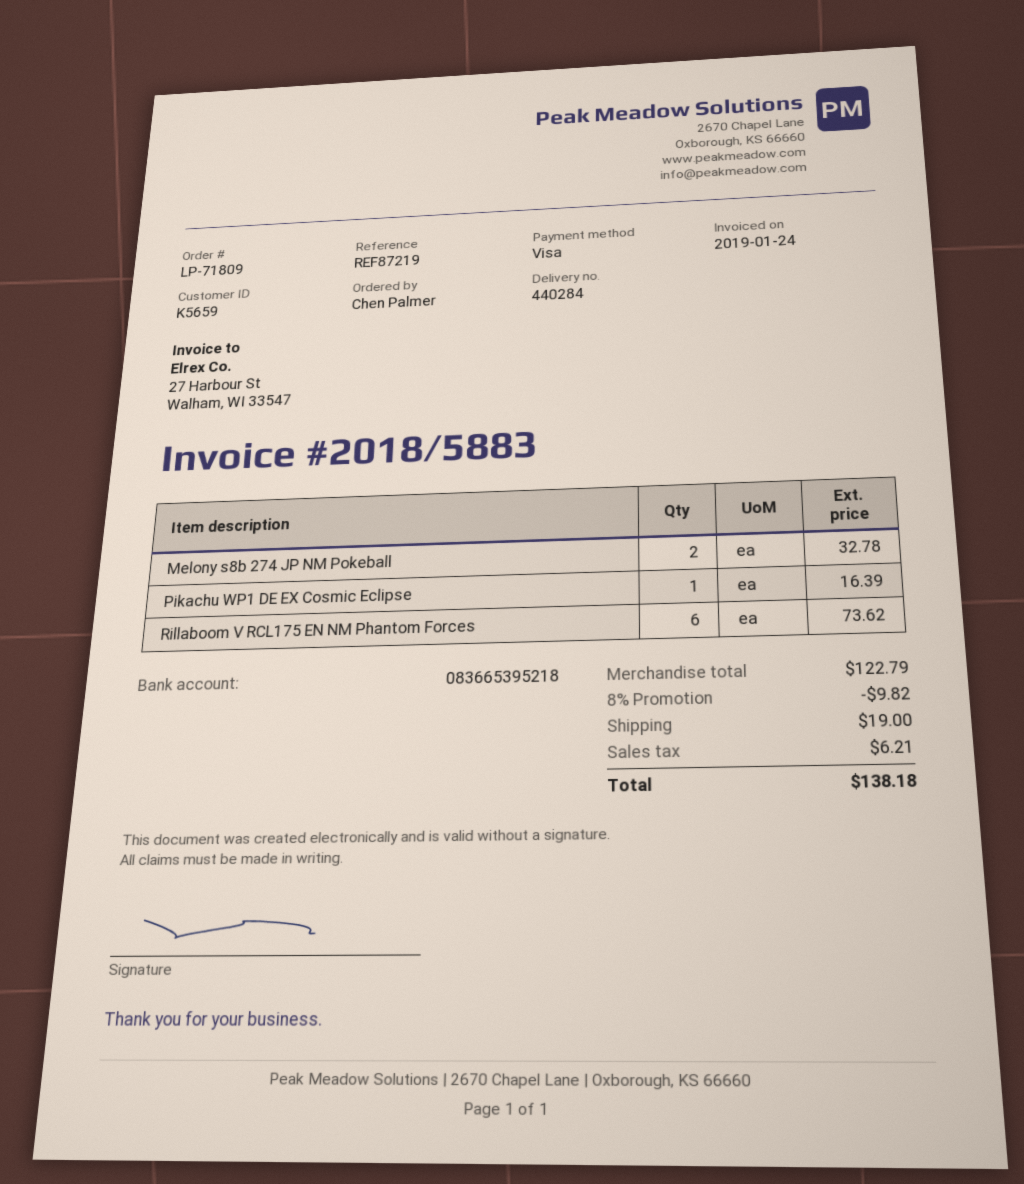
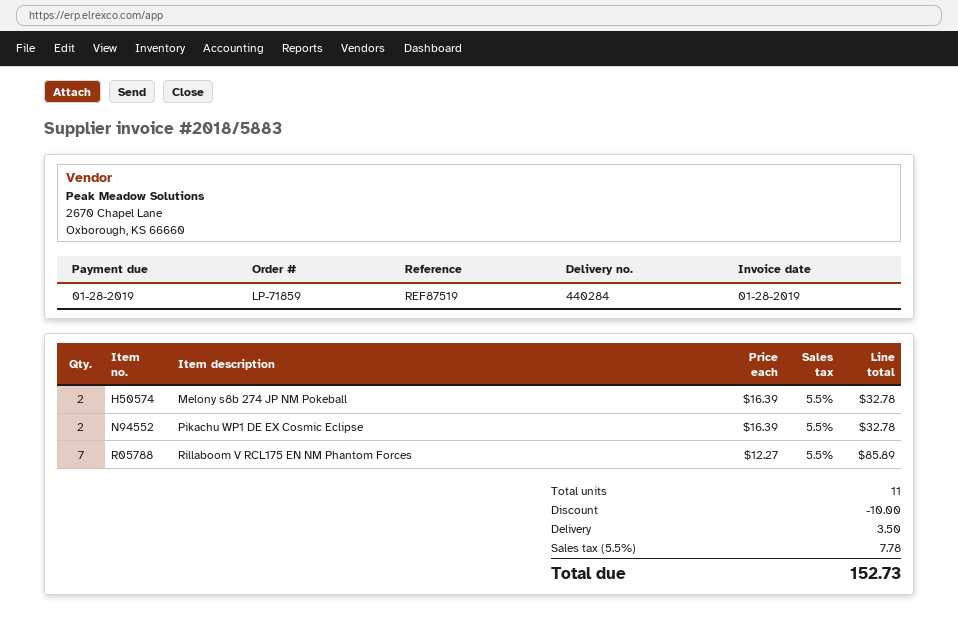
order number: LP-71809 -> LP-71859
invoice date: 2019-01-24 -> 2019-01-28
reference: REF87219 -> REF87519
Pikachu WP1 DE EX Cosmic Eclipse: 1 for 16.39 -> 2 for 32.78
Rillaboom V RCL175 EN NM Phantom Forces: 6 for 73.62 -> 7 for 85.89
discount: 9.82 -> 10.00
shipping: 19.00 -> 3.50
tax: 6.21 -> 7.78
total: 138.18 -> 152.73

